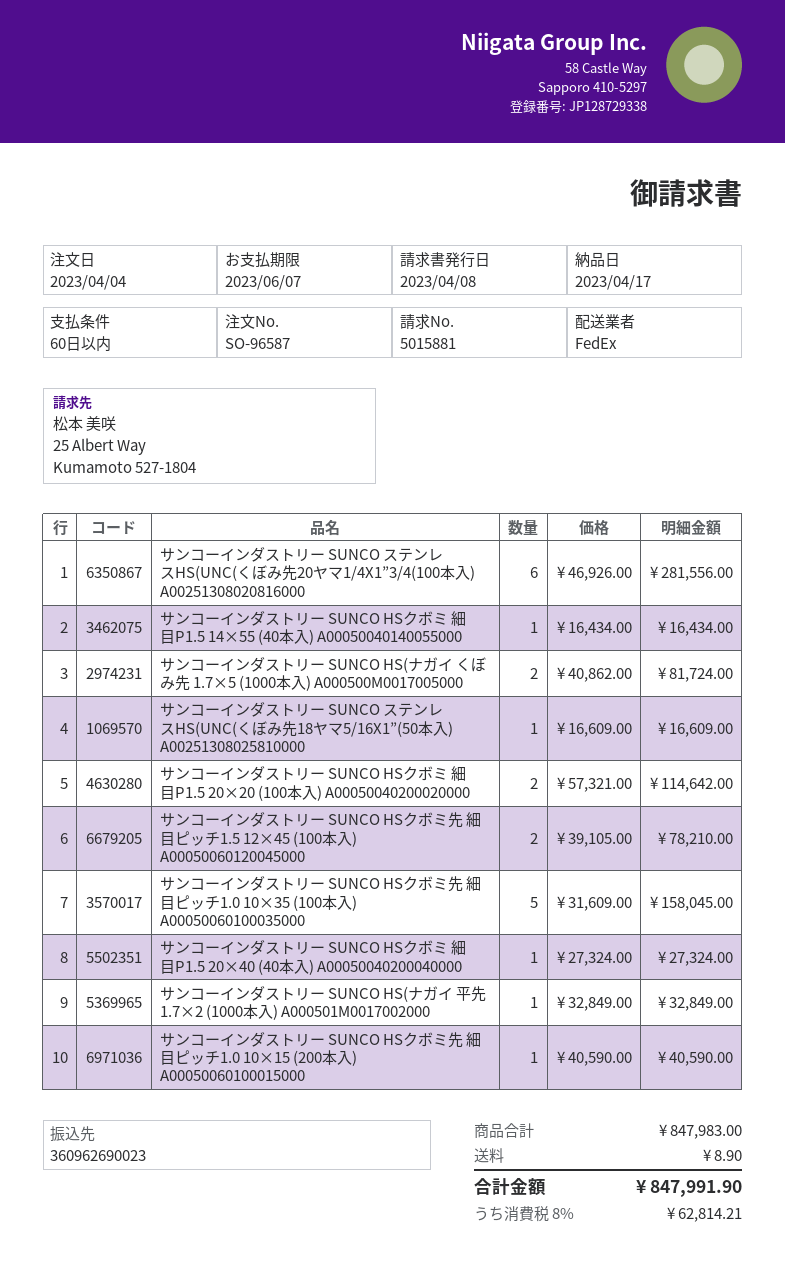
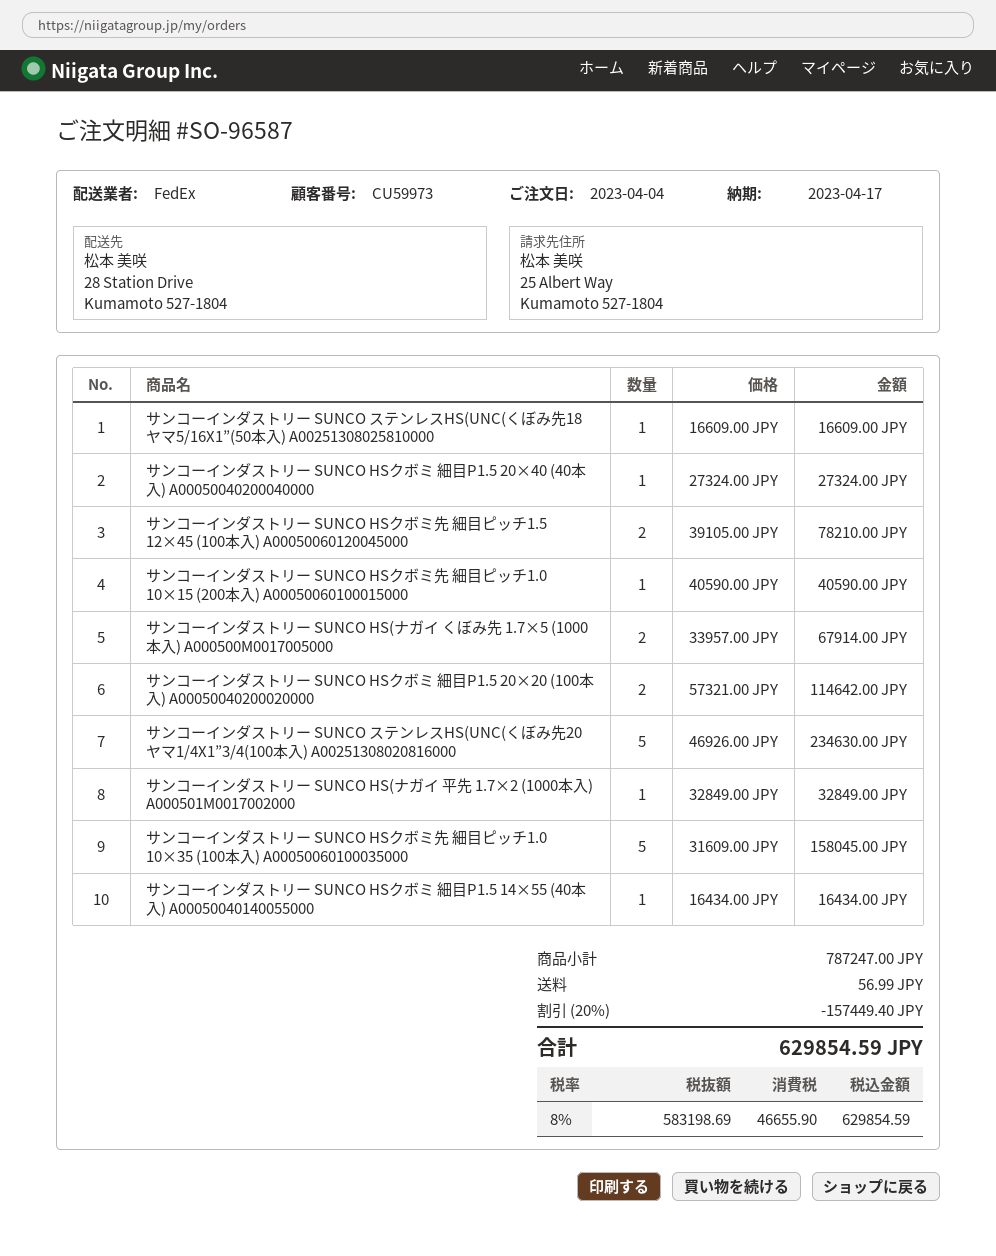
サンコーインダストリー SUNCO ステンレスHS(UNC(くぼみ先20ヤマ1/4X1”3/4(100本入) A00251308020816000: 6 x 46926.00 = 281556.00 -> 5 x 46926.00 = 234630.00
サンコーインダストリー SUNCO HS(ナガイ くぼみ先 1.7×5 (1000本入) A000500M0017005000: 2 x 40862.00 = 81724.00 -> 2 x 33957.00 = 67914.00
subtotal: 847983.00 -> 787247.00
discount: none -> 20% = 157449.40
shipping: 8.90 -> 56.99
tax: 8% = 62814.21 -> 8% = 46655.90
total: 847991.90 -> 629854.59

